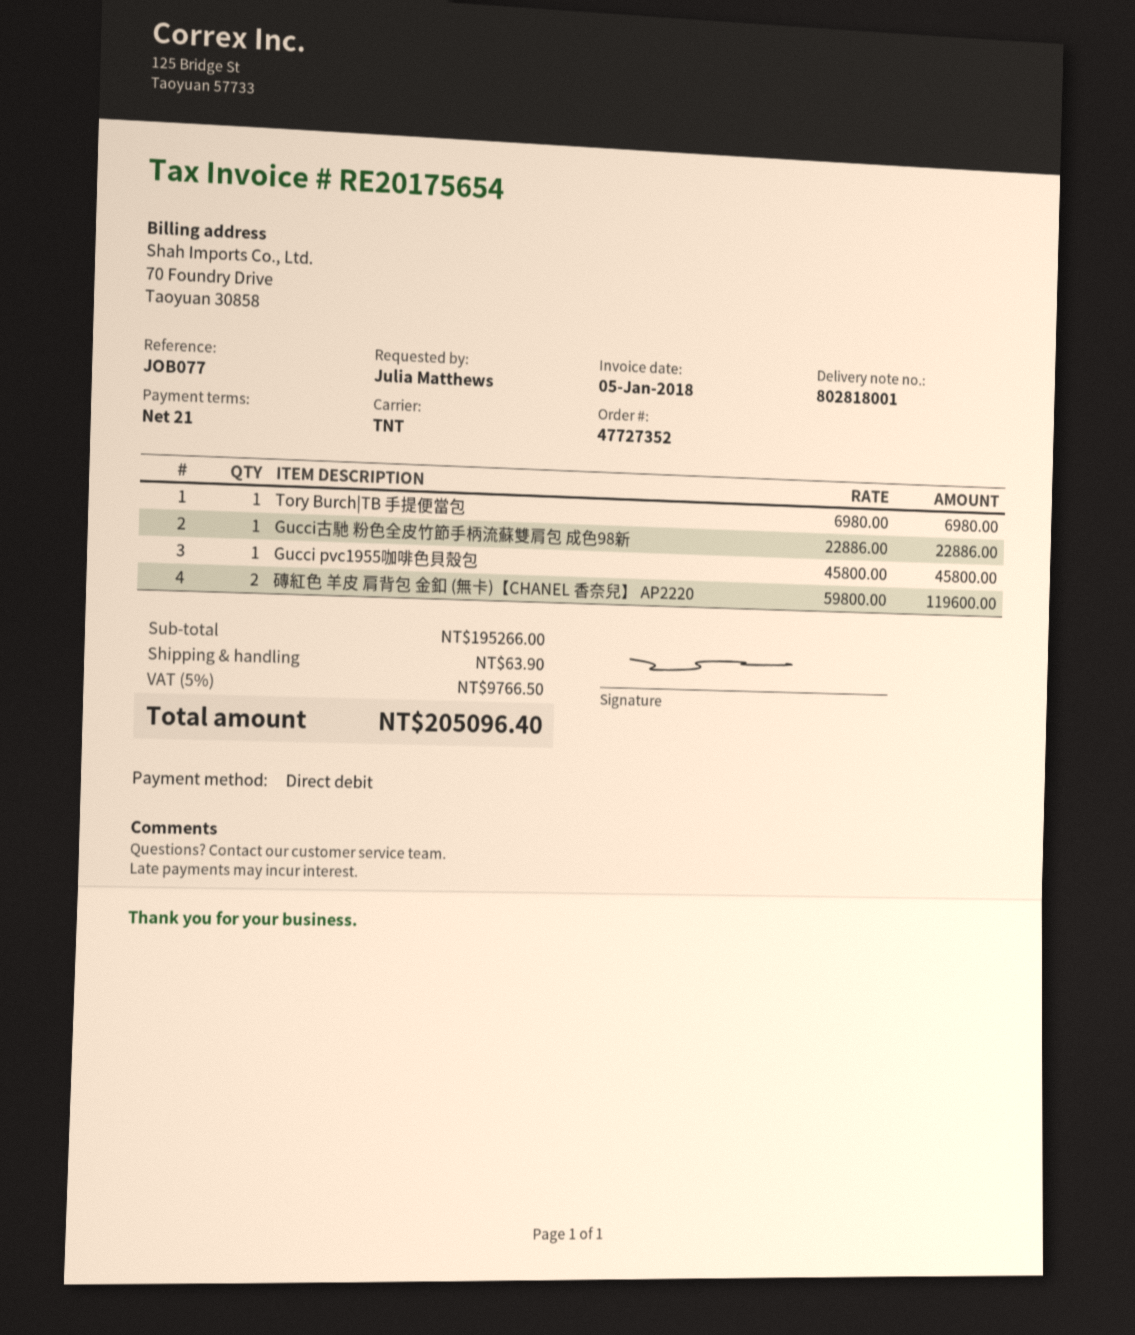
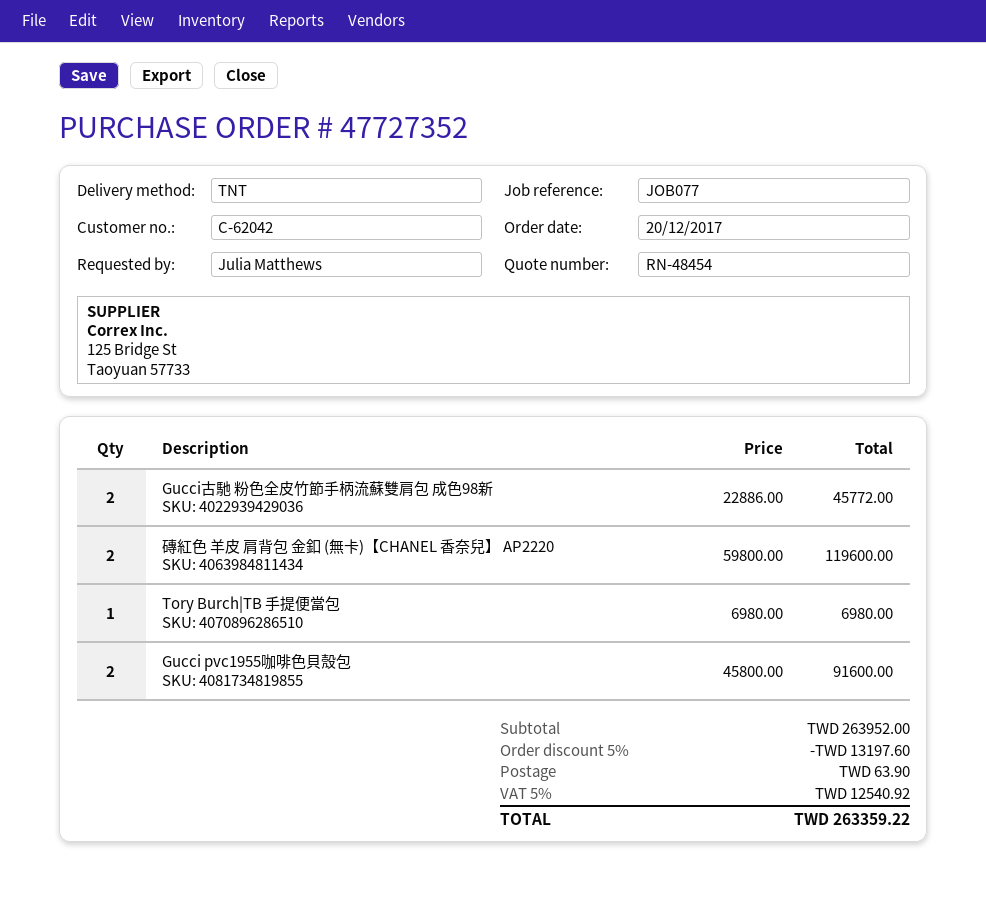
Gucci古馳 粉色全皮竹節手柄流蘇雙肩包 成色98新: 1 x 22886.00 = 22886.00 -> 2 x 22886.00 = 45772.00
Gucci pvc1955咖啡色貝殼包: 1 x 45800.00 = 45800.00 -> 2 x 45800.00 = 91600.00
subtotal: 195266.00 -> 263952.00
discount: none -> 5% = 13197.60
tax: 5% = 9766.50 -> 5% = 12540.92
total: 205096.40 -> 263359.22

